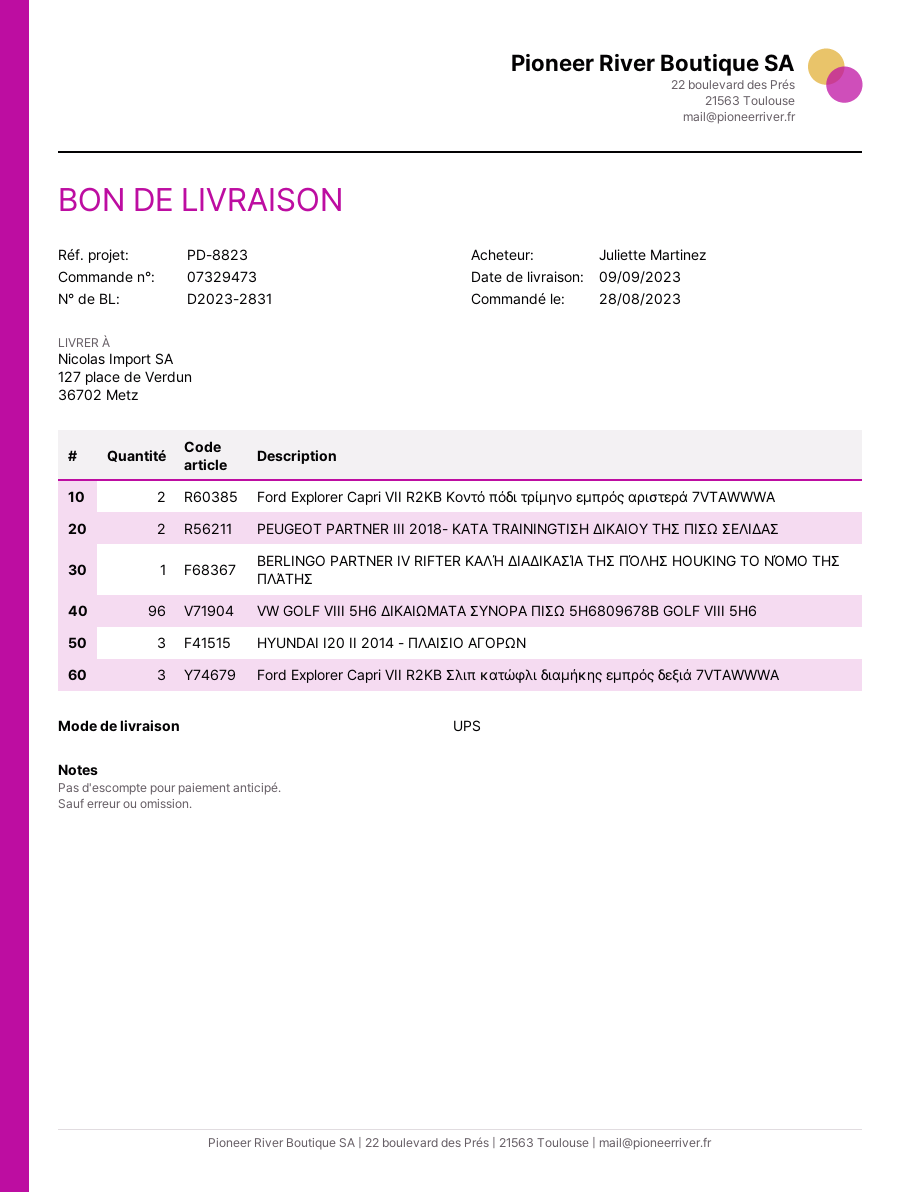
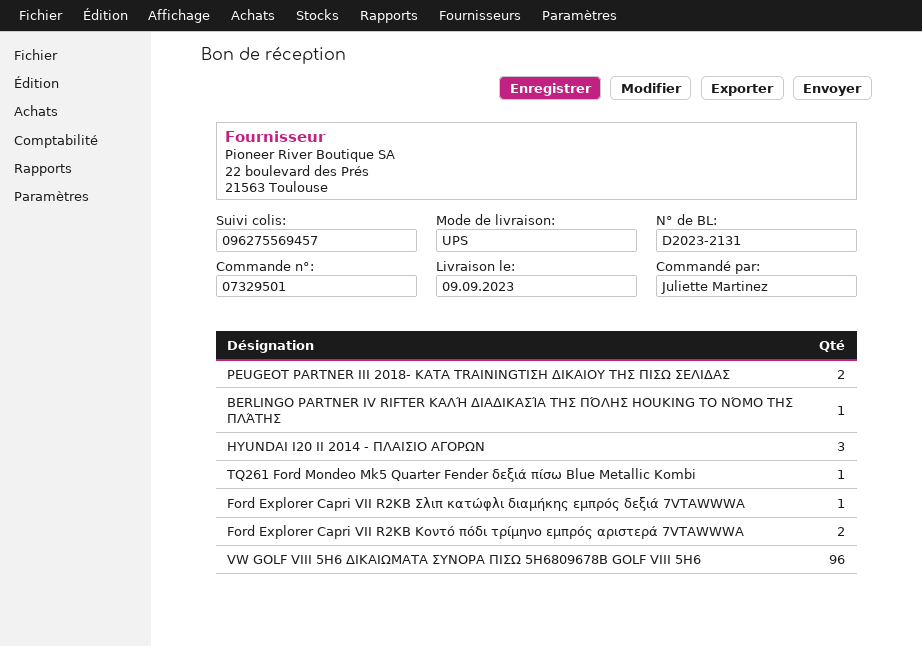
order number: 07329473 -> 07329501
delivery note number: D2023-2831 -> D2023-2131
Ford Explorer Capri VII R2KB Σλιπ κατώφλι διαμήκης εμπρός δεξιά 7VTAWWWA: 3 -> 1
TQ261 Ford Mondeo Mk5 Quarter Fender δεξιά πίσω Blue Metallic Kombi: none -> 1

